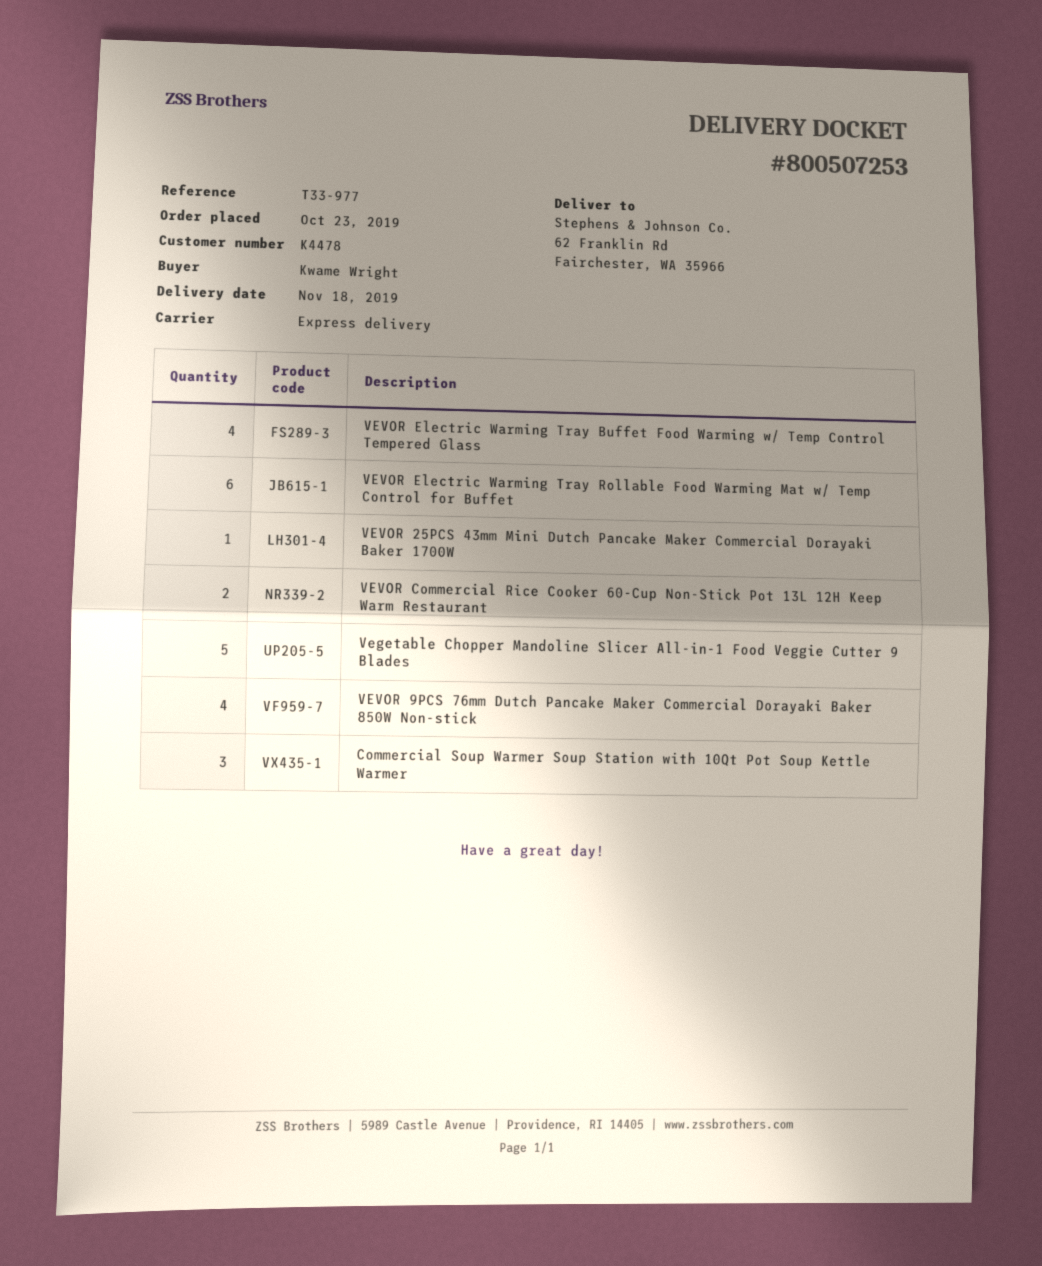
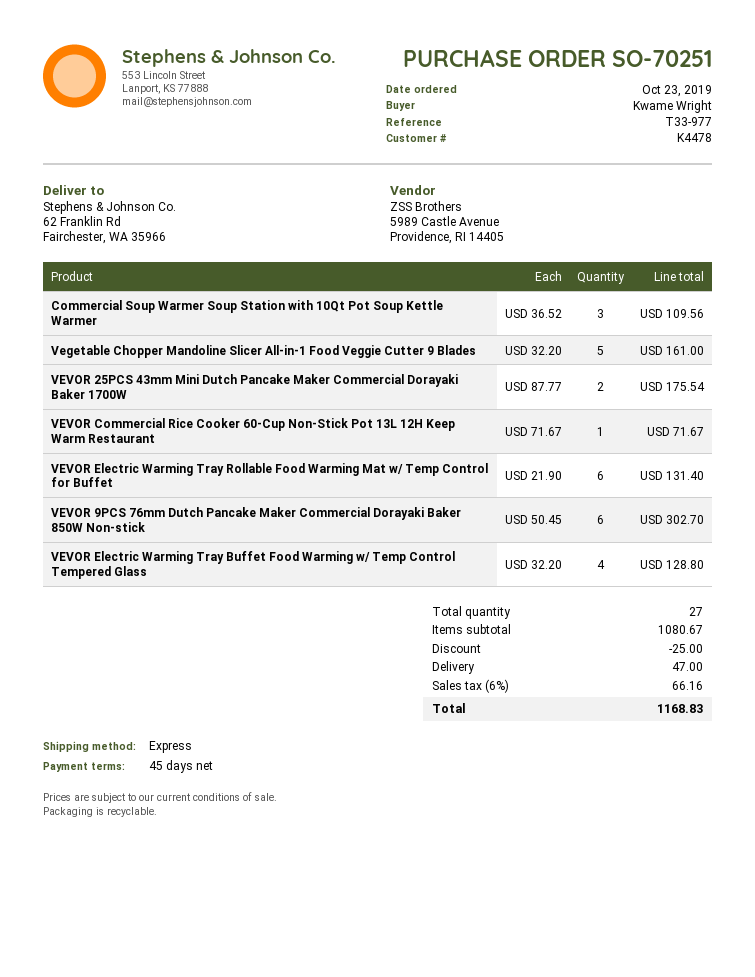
VEVOR 25PCS 43mm Mini Dutch Pancake Maker Commercial Dorayaki Baker 1700W: 1 -> 2
VEVOR Commercial Rice Cooker 60-Cup Non-Stick Pot 13L 12H Keep Warm Restaurant: 2 -> 1
VEVOR 9PCS 76mm Dutch Pancake Maker Commercial Dorayaki Baker 850W Non-stick: 4 -> 6

